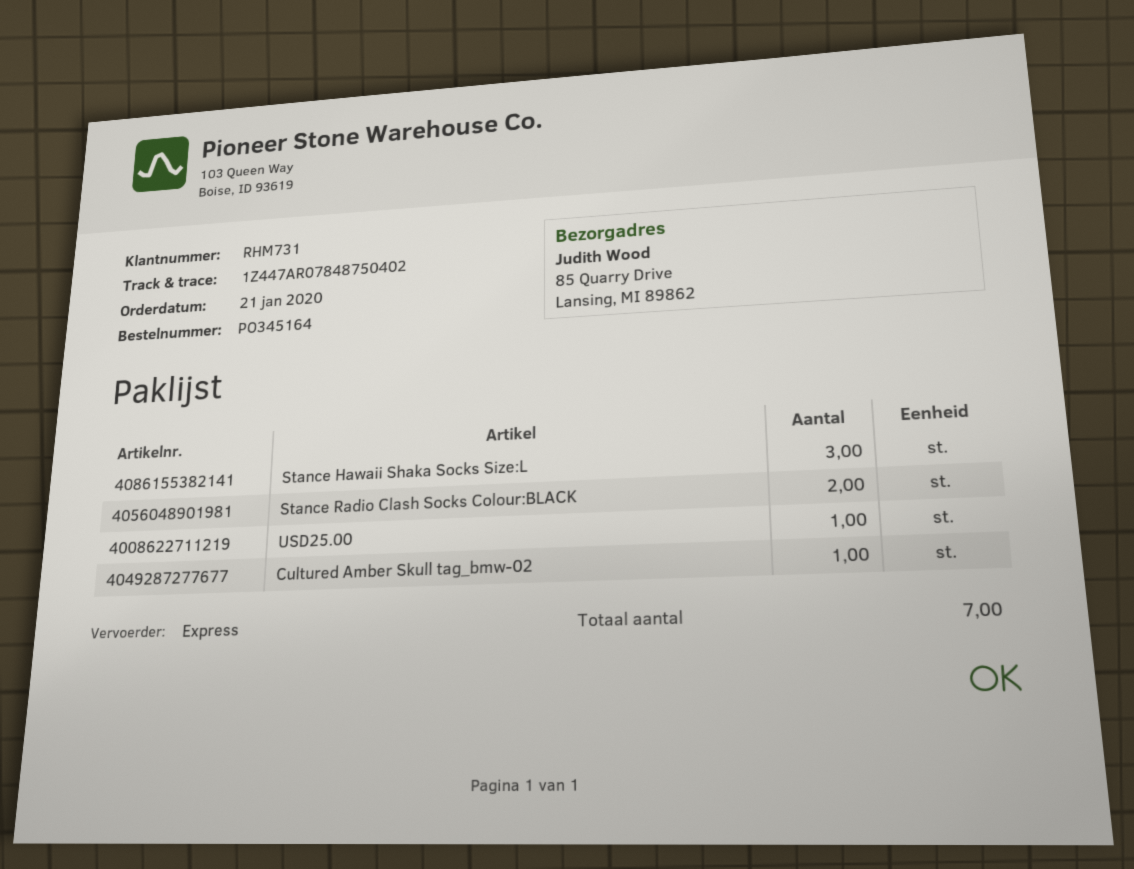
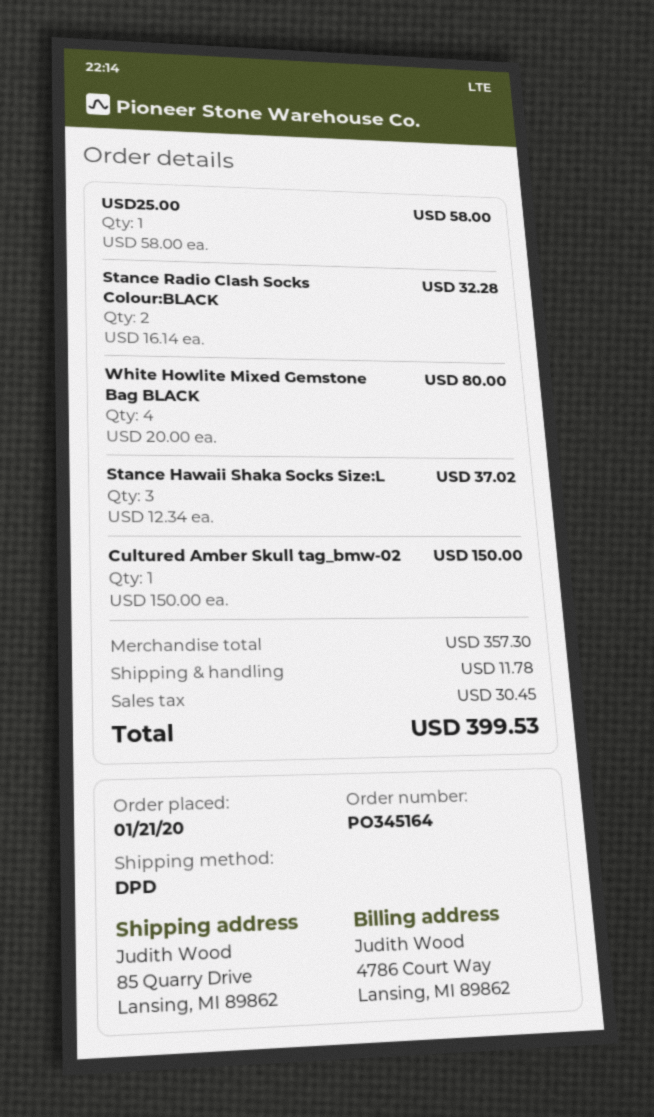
shipping method: express -> DPD
White Howlite Mixed Gemstone Bag BLACK: none -> 4

